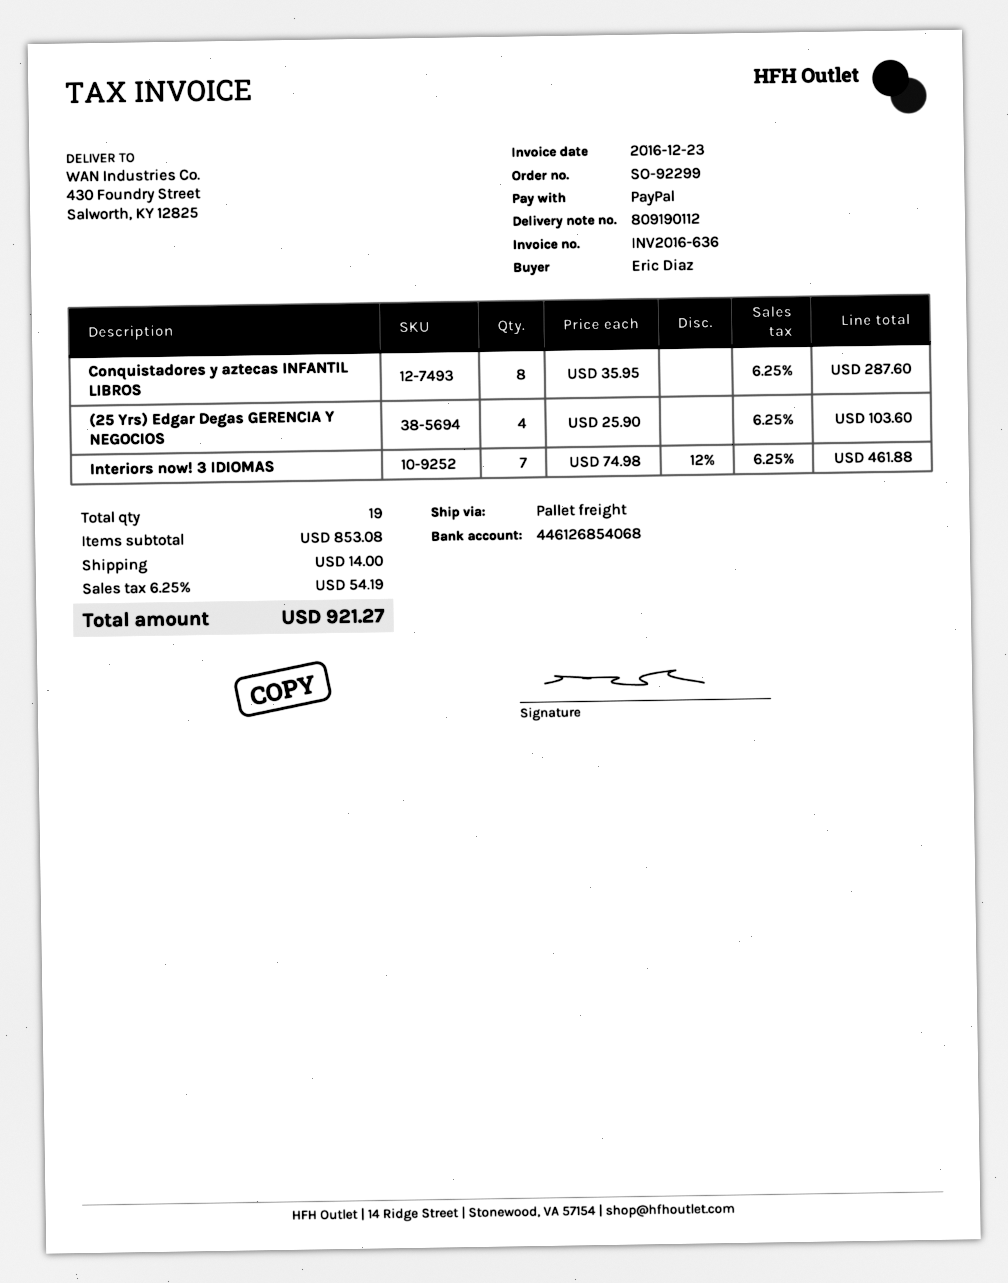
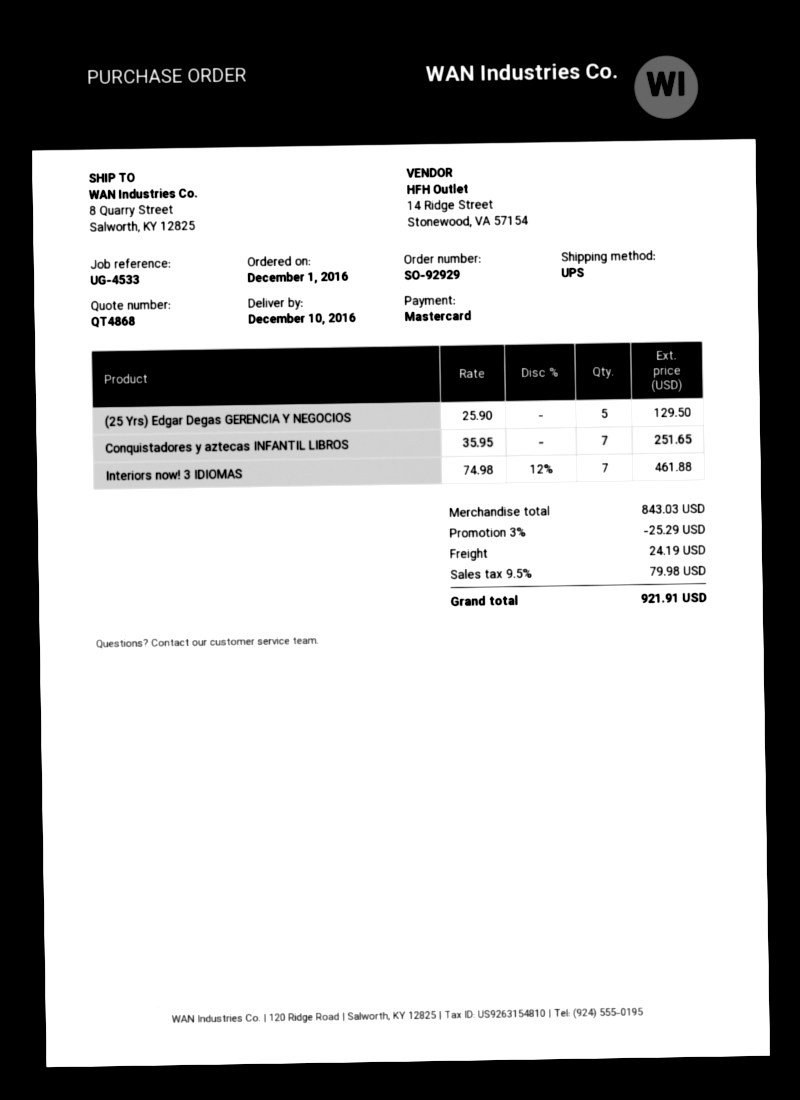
order number: SO-92299 -> SO-92929
payment method: PayPal -> Mastercard
shipping method: pallet freight -> UPS
ship to: 430 Foundry Street, Salworth, KY 12825 -> 8 Quarry Street, Salworth, KY 12825
Conquistadores y aztecas INFANTIL LIBROS: 8 x 35.95 = 287.60 -> 7 x 35.95 = 251.65
(25 Yrs) Edgar Degas GERENCIA Y NEGOCIOS: 4 x 25.90 = 103.60 -> 5 x 25.90 = 129.50
subtotal: 853.08 -> 843.03
discount: none -> 3% = 25.29
shipping: 14.00 -> 24.19
tax: 6.25% = 54.19 -> 9.5% = 79.98
total: 921.27 -> 921.91

